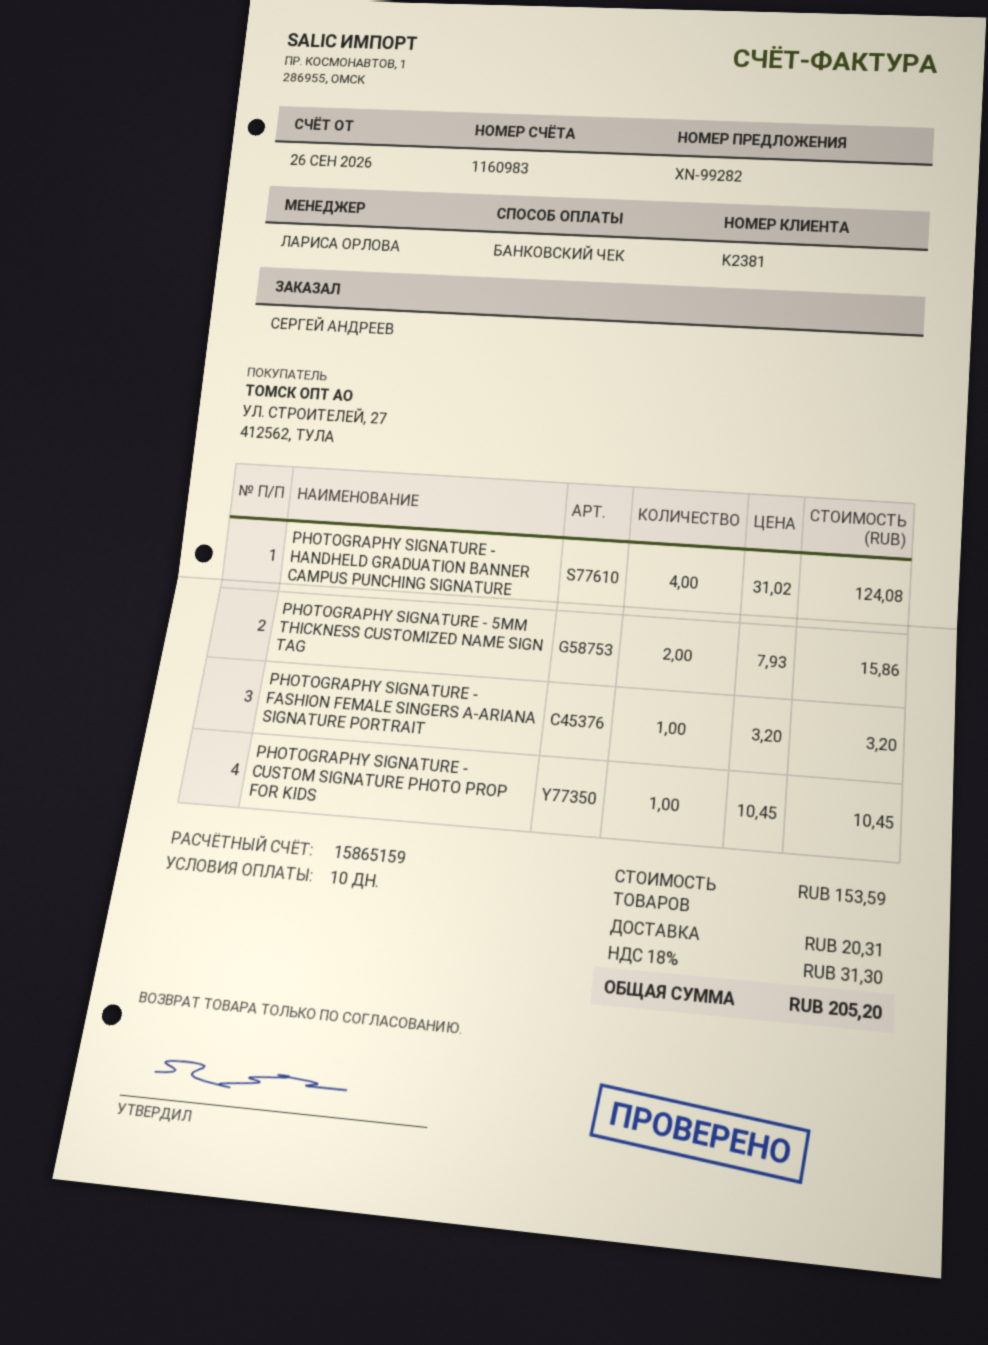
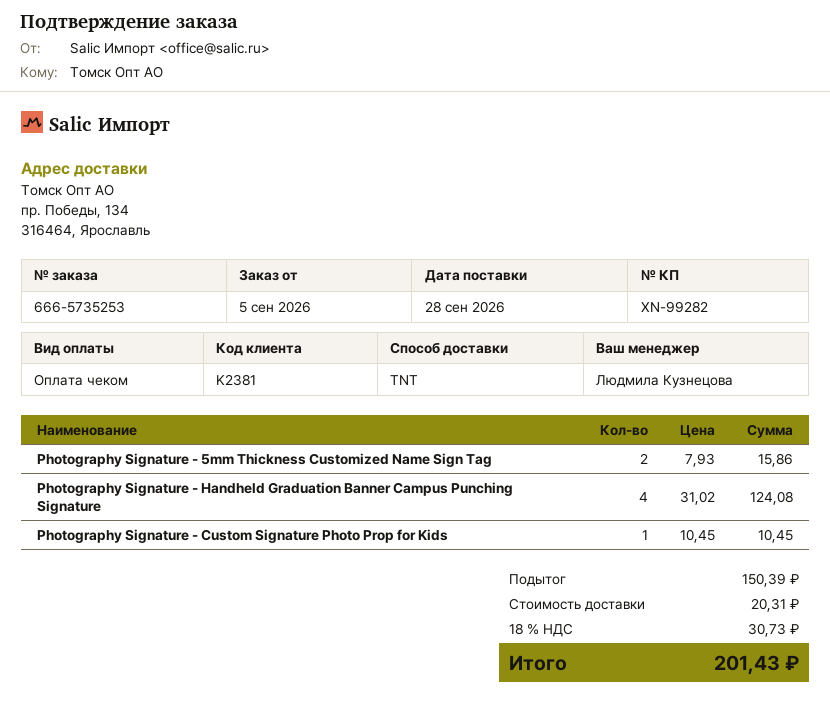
sales rep: ЛАРИСА ОРЛОВА -> Людмила Кузнецова
PHOTOGRAPHY SIGNATURE - FASHION FEMALE SINGERS A-ARIANA SIGNATURE PORTRAIT: 1 x 3.20 = 3.20 -> none
subtotal: 153.59 -> 150.39
tax: 18% = 31.30 -> 18% = 30.73
total: 205.20 -> 201.43

